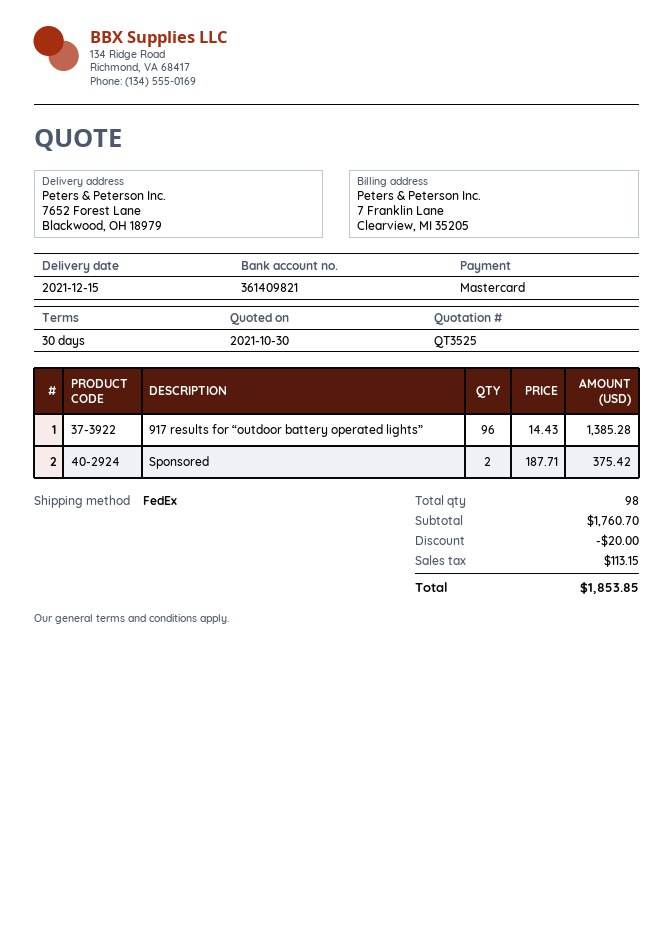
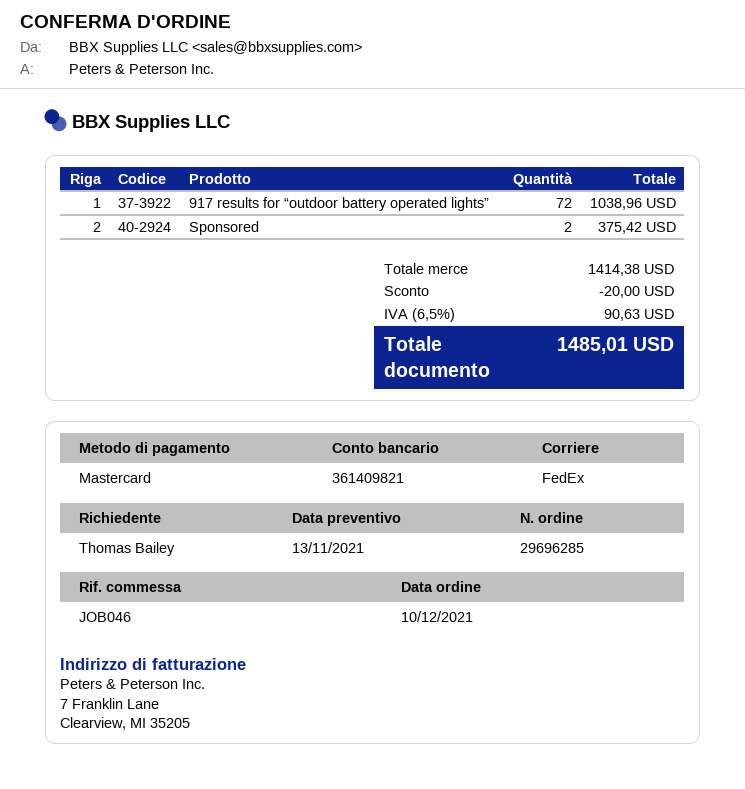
quote date: 2021-10-30 -> 2021-11-13
917 results for “outdoor battery operated lights”: 96 for 1385.28 -> 72 for 1038.96
subtotal: 1760.70 -> 1414.38
tax: 113.15 -> 90.63
total: 1853.85 -> 1485.01

